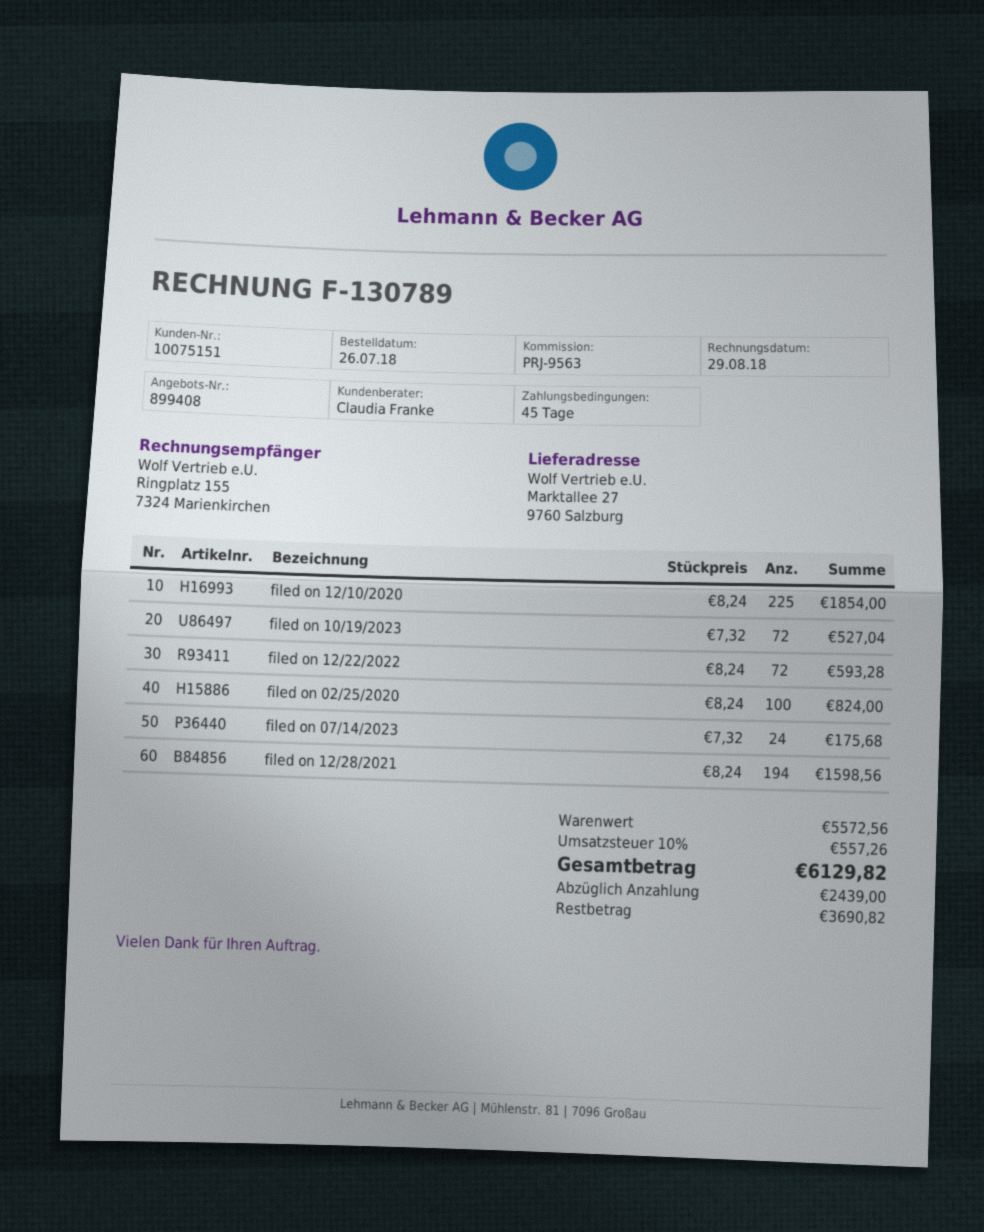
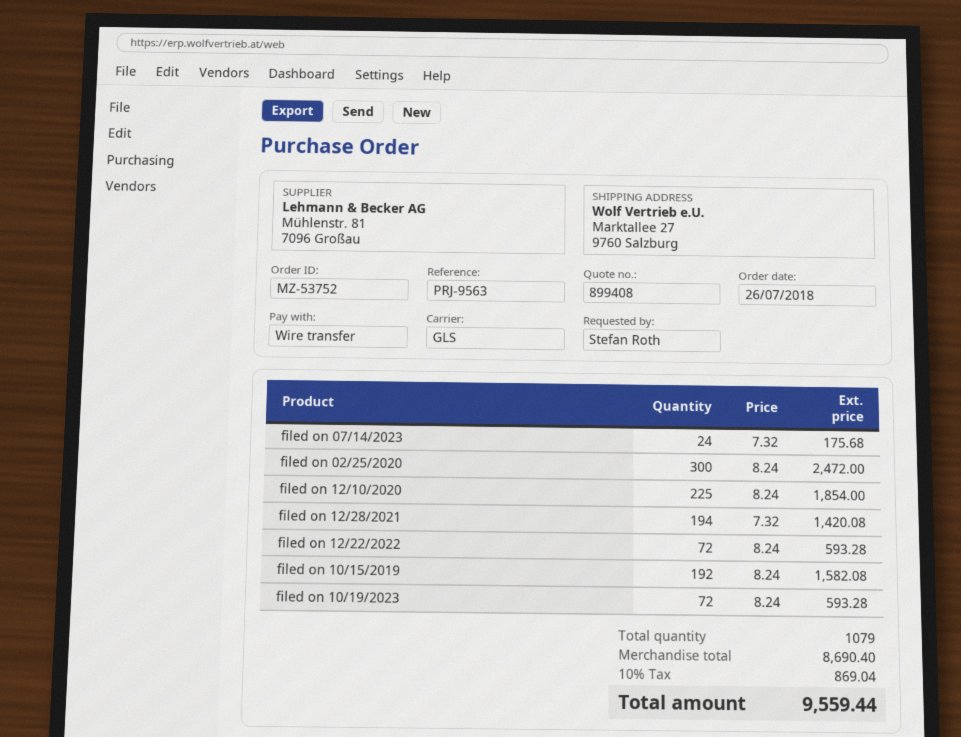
filed on 10/19/2023: 72 x 7.32 = 527.04 -> 72 x 8.24 = 593.28
filed on 02/25/2020: 100 x 8.24 = 824.00 -> 300 x 8.24 = 2472.00
filed on 12/28/2021: 194 x 8.24 = 1598.56 -> 194 x 7.32 = 1420.08
filed on 10/15/2019: none -> 192 x 8.24 = 1582.08
subtotal: 5572.56 -> 8690.40
tax: 10% = 557.26 -> 10% = 869.04
total: 6129.82 -> 9559.44

